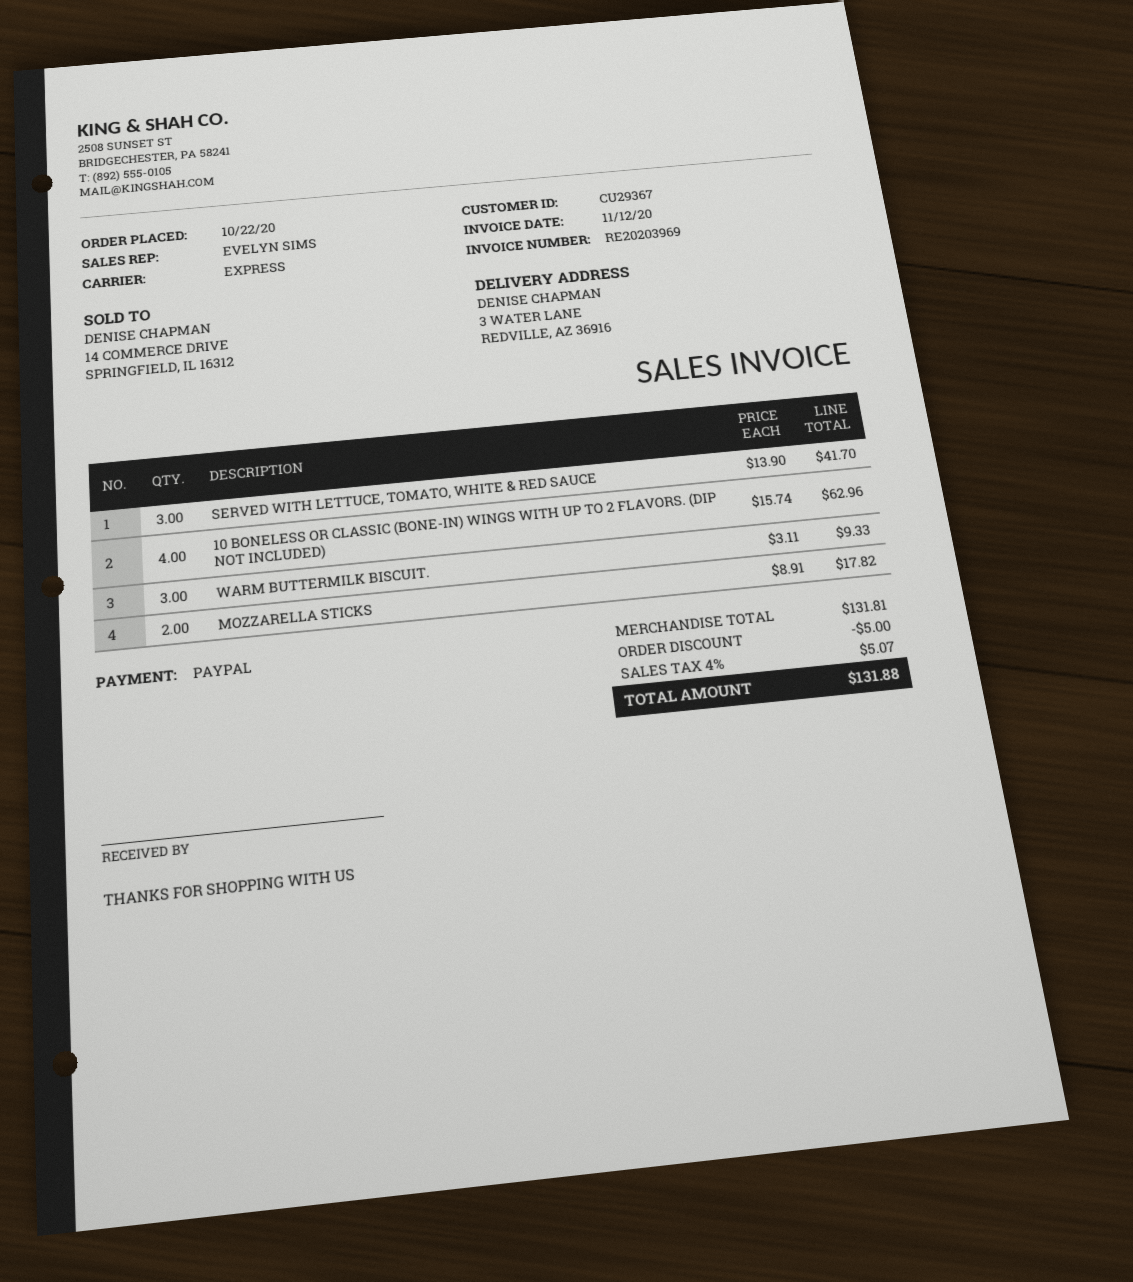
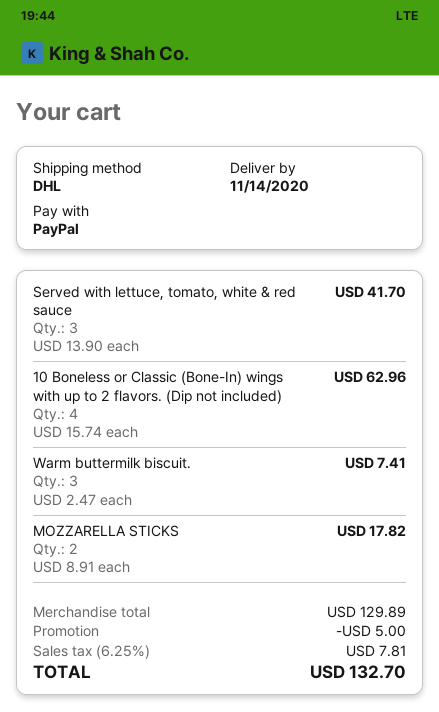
shipping method: express -> DHL
WARM BUTTERMILK BISCUIT.: 3 x 3.11 = 9.33 -> 3 x 2.47 = 7.41
subtotal: 131.81 -> 129.89
tax: 4% = 5.07 -> 6.25% = 7.81
total: 131.88 -> 132.70

